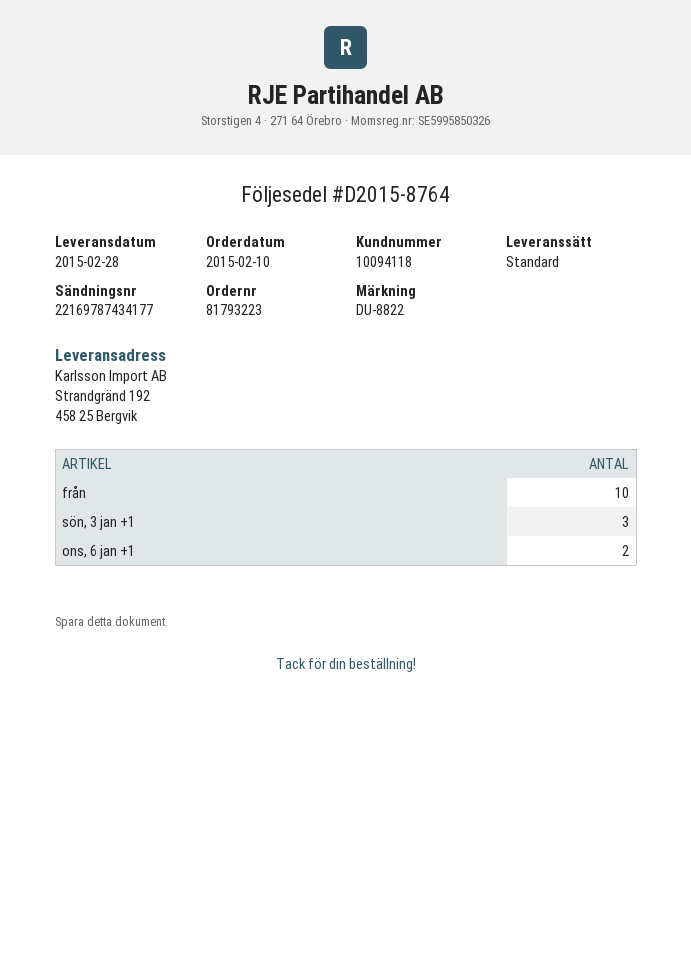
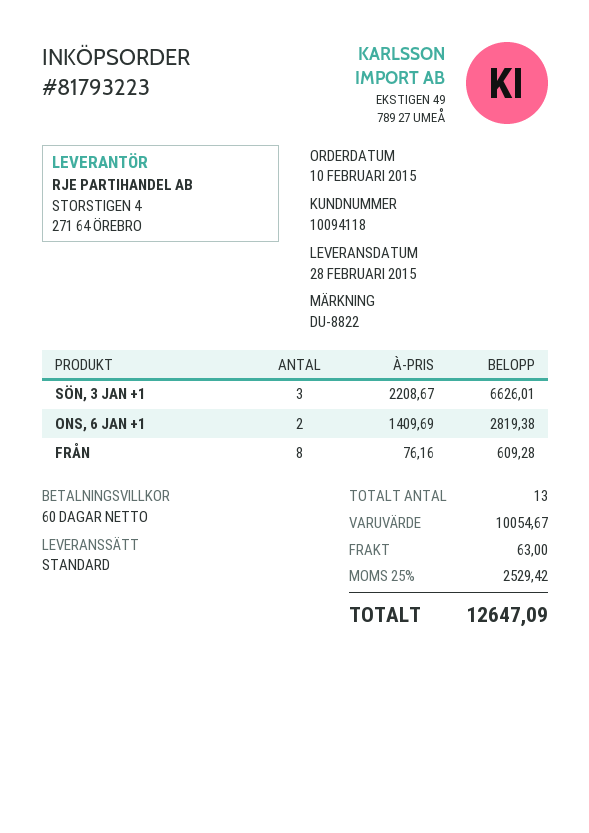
från: 10 -> 8

